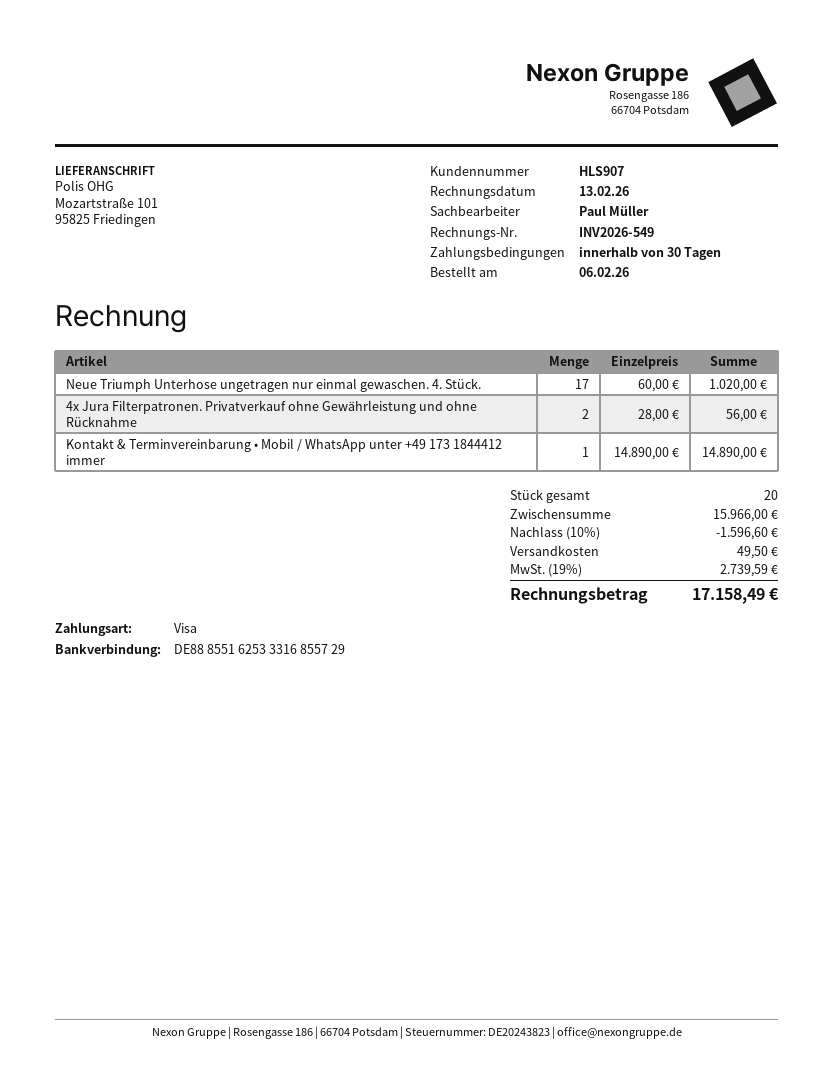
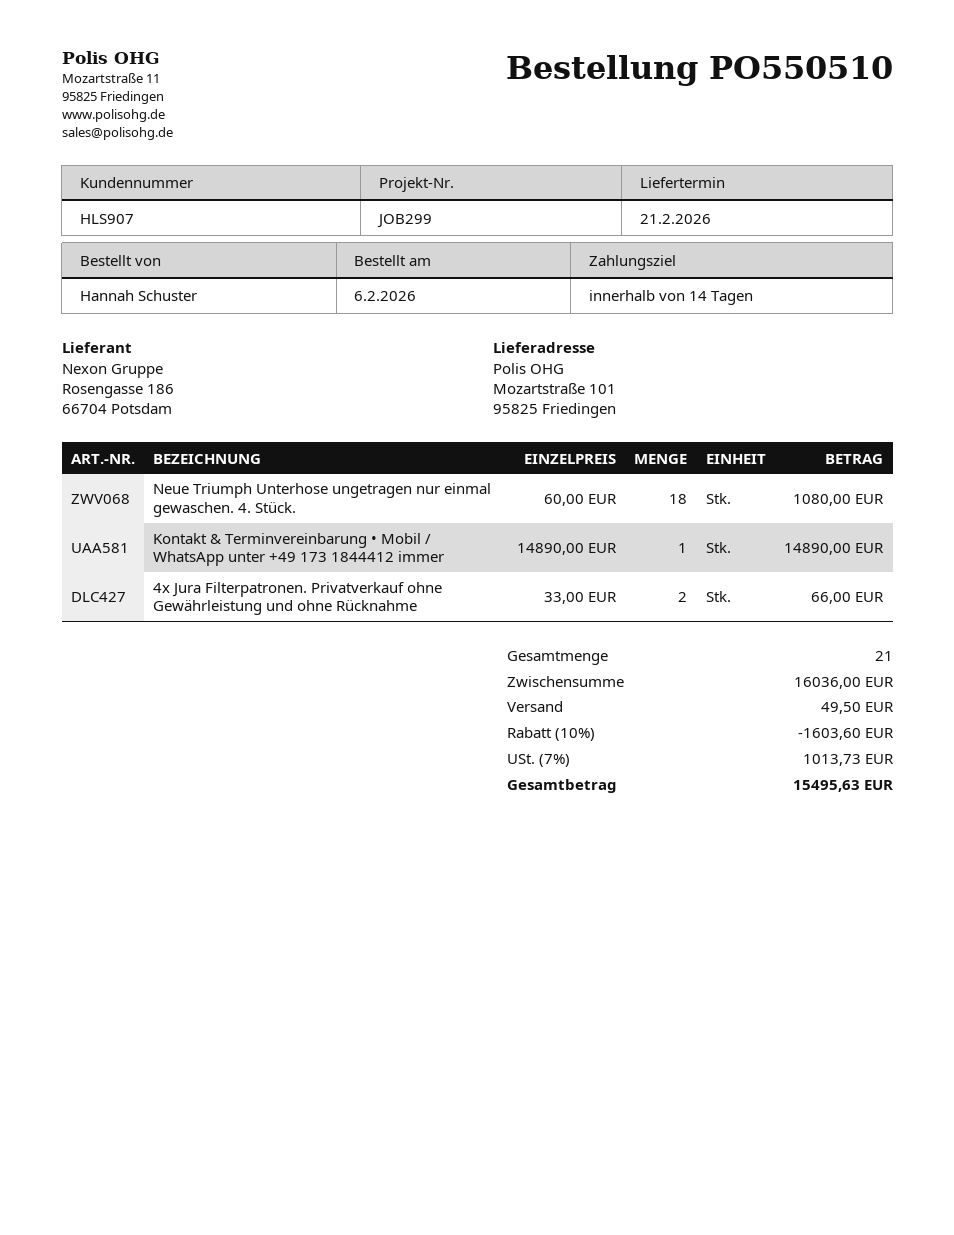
payment terms: 30 days -> 14 days
Neue Triumph Unterhose ungetragen nur einmal gewaschen. 4. Stück.: 17 x 60.00 = 1020.00 -> 18 x 60.00 = 1080.00
4x Jura Filterpatronen. Privatverkauf ohne Gewährleistung und ohne Rücknahme: 2 x 28.00 = 56.00 -> 2 x 33.00 = 66.00
total quantity: 20 -> 21
subtotal: 15966.00 -> 16036.00
discount: 10% = 1596.60 -> 10% = 1603.60
tax: 19% = 2739.59 -> 7% = 1013.73
total: 17158.49 -> 15495.63

